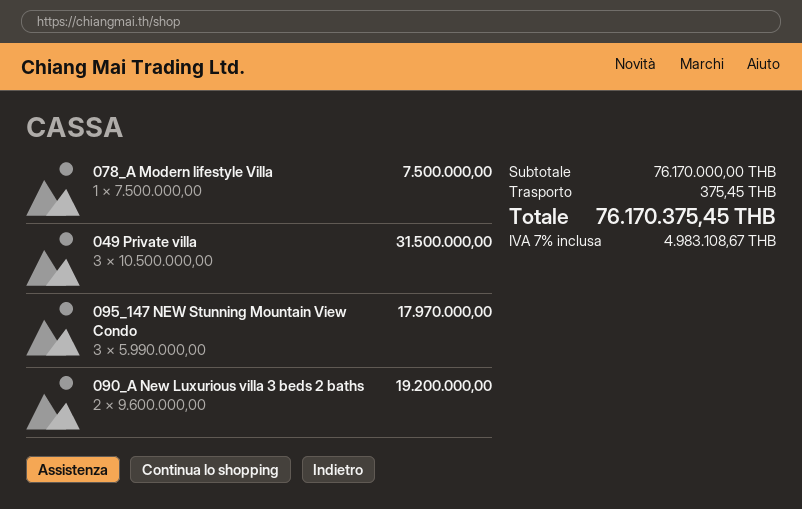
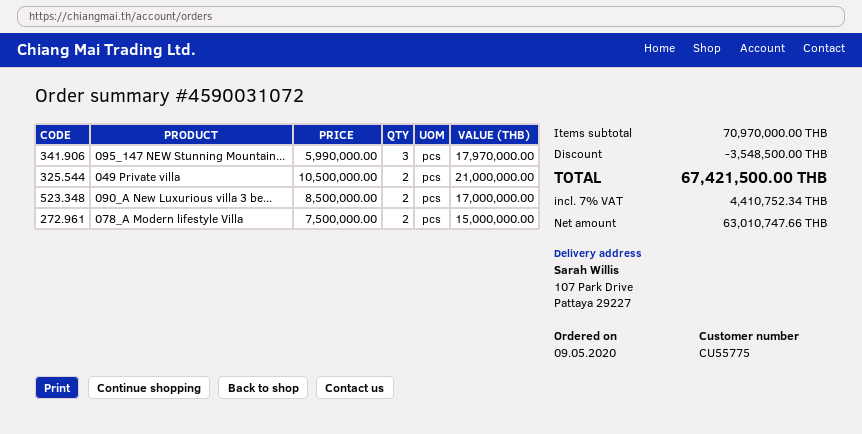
078_A Modern lifestyle Villa: 1 x 7500000.00 = 7500000.00 -> 2 x 7500000.00 = 15000000.00
049 Private villa: 3 x 10500000.00 = 31500000.00 -> 2 x 10500000.00 = 21000000.00
090_A New Luxurious villa 3 beds 2 baths: 2 x 9600000.00 = 19200000.00 -> 2 x 8500000.00 = 17000000.00
subtotal: 76170000.00 -> 70970000.00
discount: none -> 3548500.00
shipping: 375.45 -> none
tax: 7% = 4983108.67 -> 7% = 4410752.34
total: 76170375.45 -> 67421500.00

